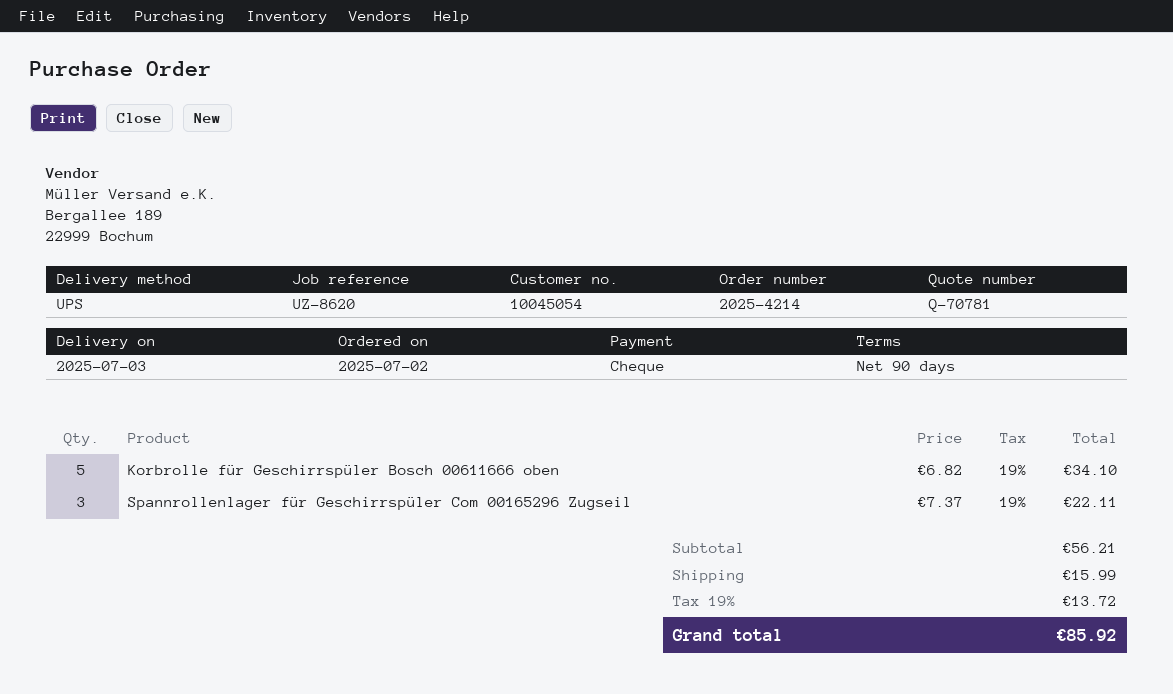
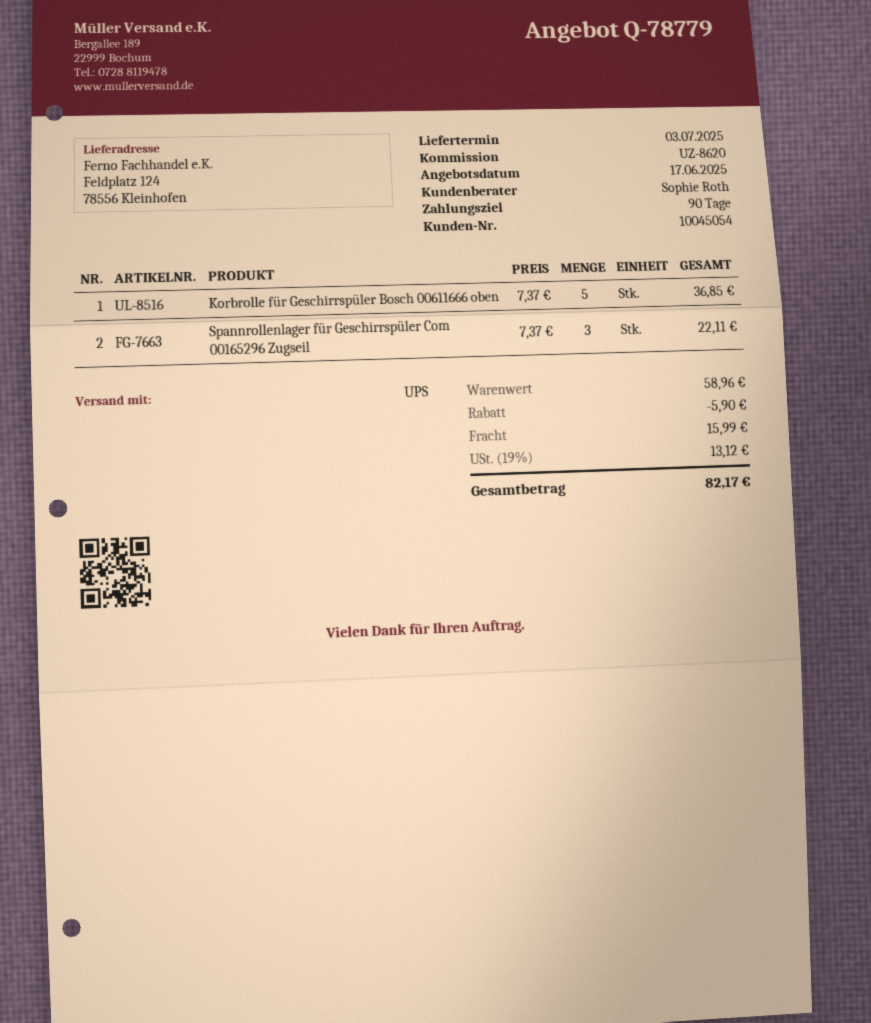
quote number: Q-70781 -> Q-78779
Korbrolle für Geschirrspüler Bosch 00611666 oben: 5 x 6.82 = 34.10 -> 5 x 7.37 = 36.85
subtotal: 56.21 -> 58.96
discount: none -> 5.90
tax: 19% = 13.72 -> 19% = 13.12
total: 85.92 -> 82.17

